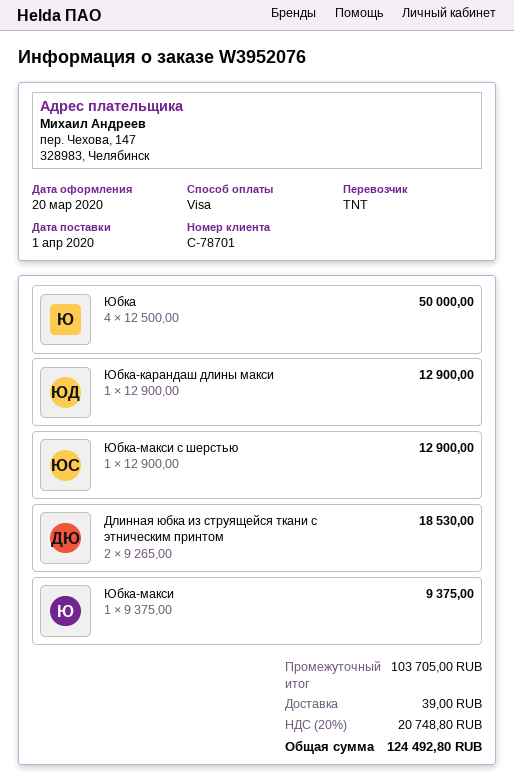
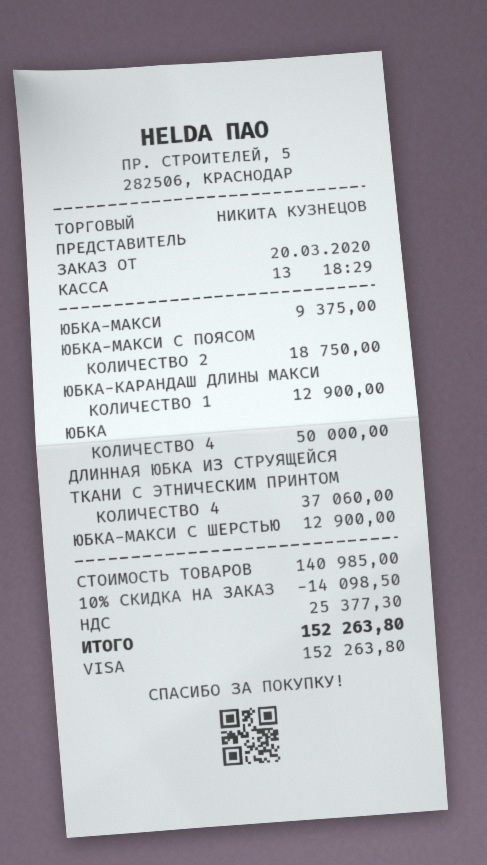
Длинная юбка из струящейся ткани с этническим принтом: 2 for 18530.00 -> 4 for 37060.00
ЮБКА-МАКСИ С ПОЯСОМ: none -> 2 for 18750.00
subtotal: 103705.00 -> 140985.00
discount: none -> 10% = 14098.50
shipping: 39.00 -> none
tax: 20748.80 -> 25377.30
total: 124492.80 -> 152263.80

